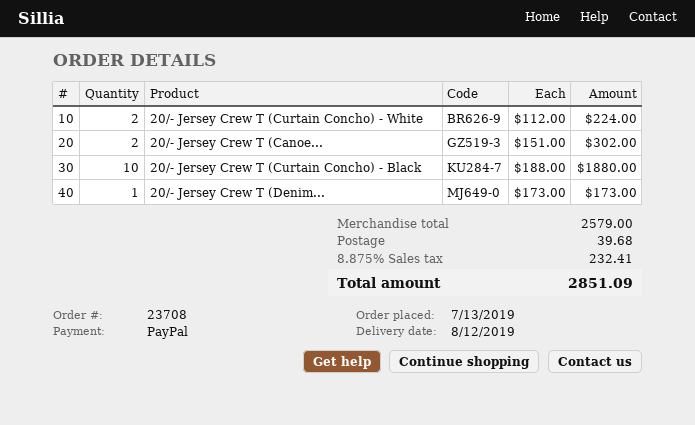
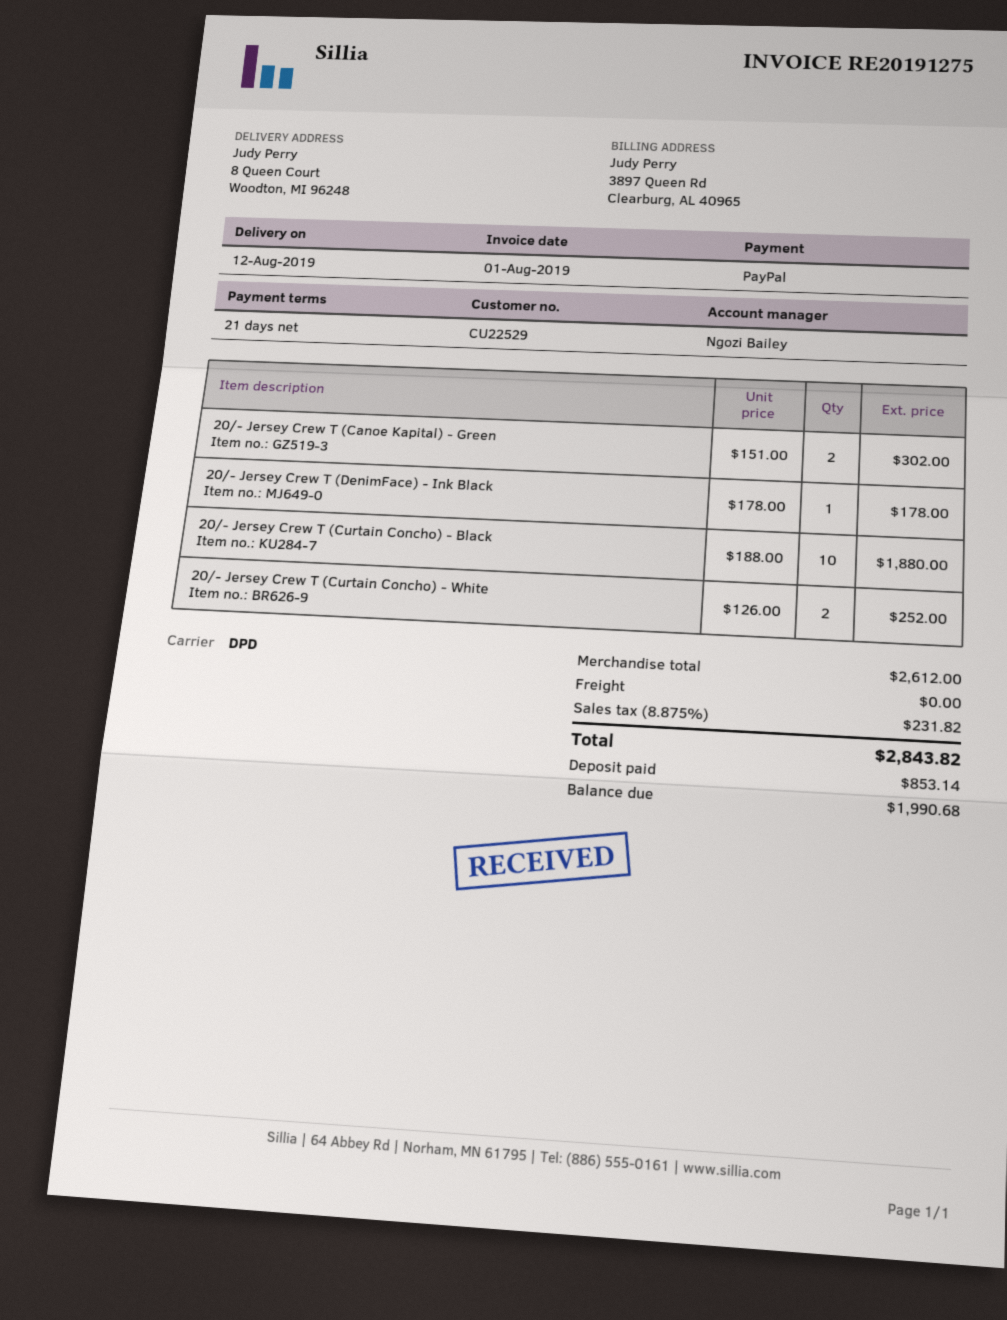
20/- Jersey Crew T (Curtain Concho) - White: 2 x 112.00 = 224.00 -> 2 x 126.00 = 252.00
20/- Jersey Crew T (Denim...: 1 x 173.00 = 173.00 -> 1 x 178.00 = 178.00
subtotal: 2579.00 -> 2612.00
shipping: 39.68 -> 0.00
tax: 8.875% = 232.41 -> 8.875% = 231.82
total: 2851.09 -> 2843.82

